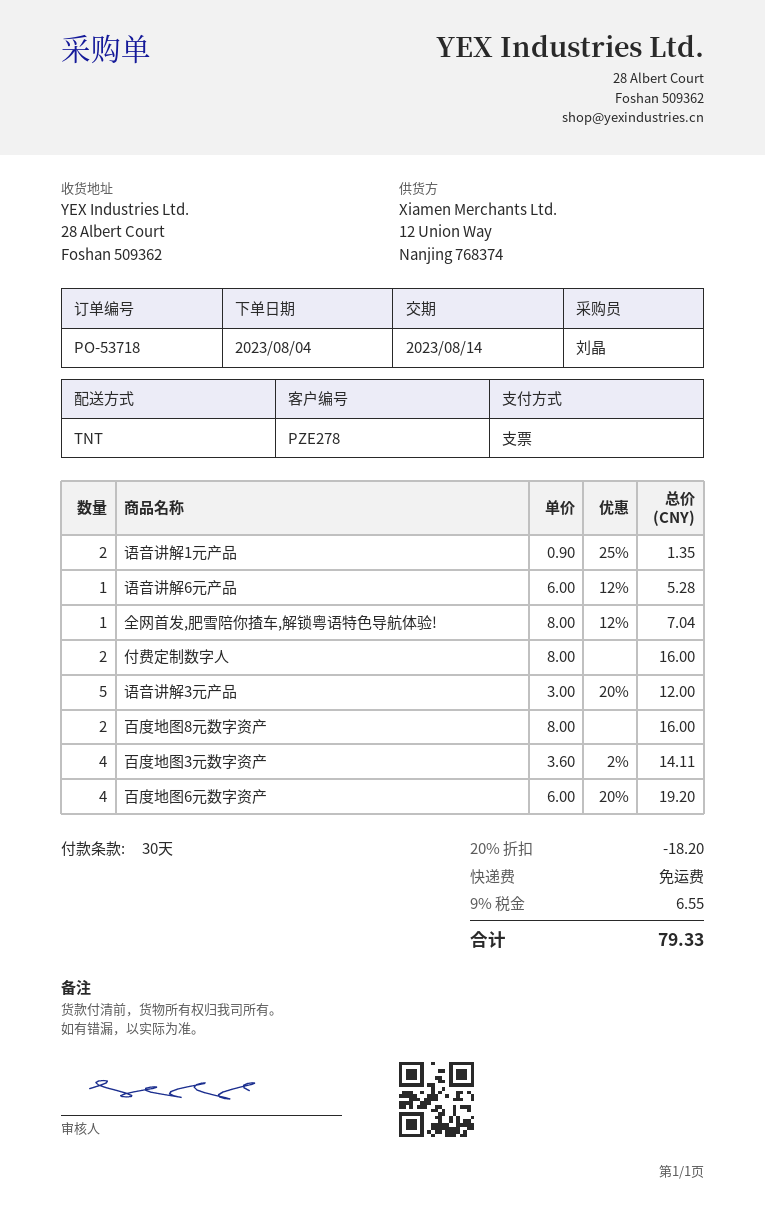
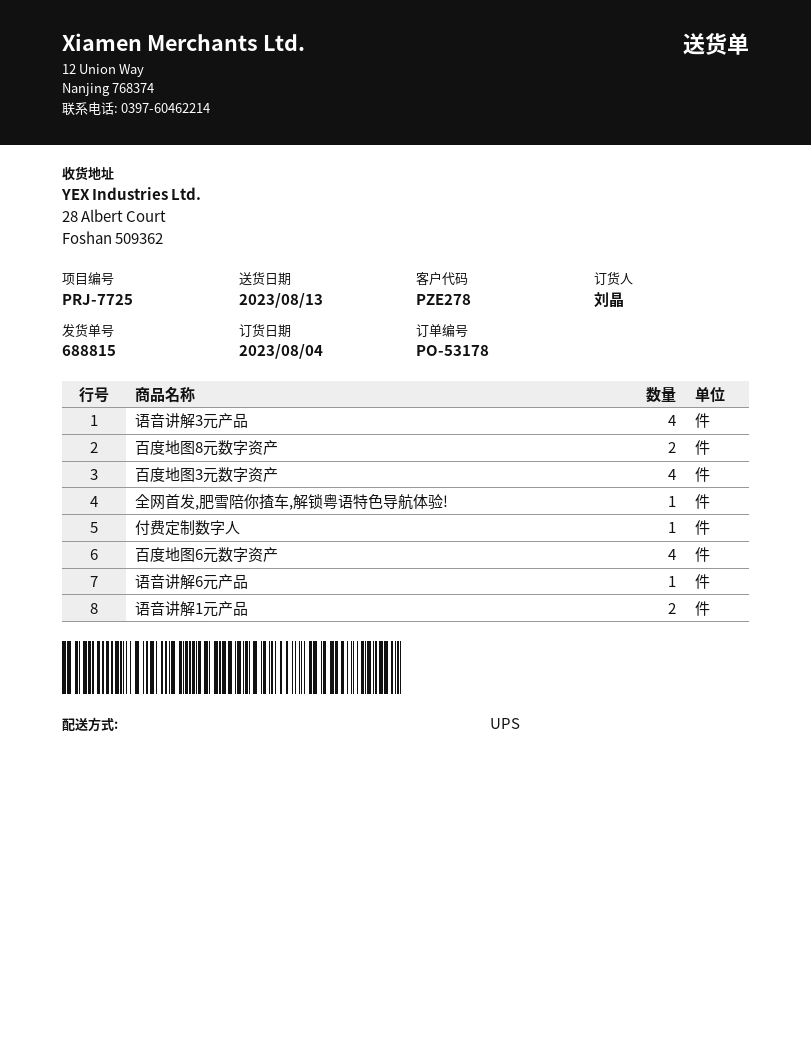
order number: PO-53718 -> PO-53178
delivery date: 2023-08-14 -> 2023-08-13
shipping method: TNT -> UPS
付费定制数字人: 2 -> 1
语音讲解3元产品: 5 -> 4

